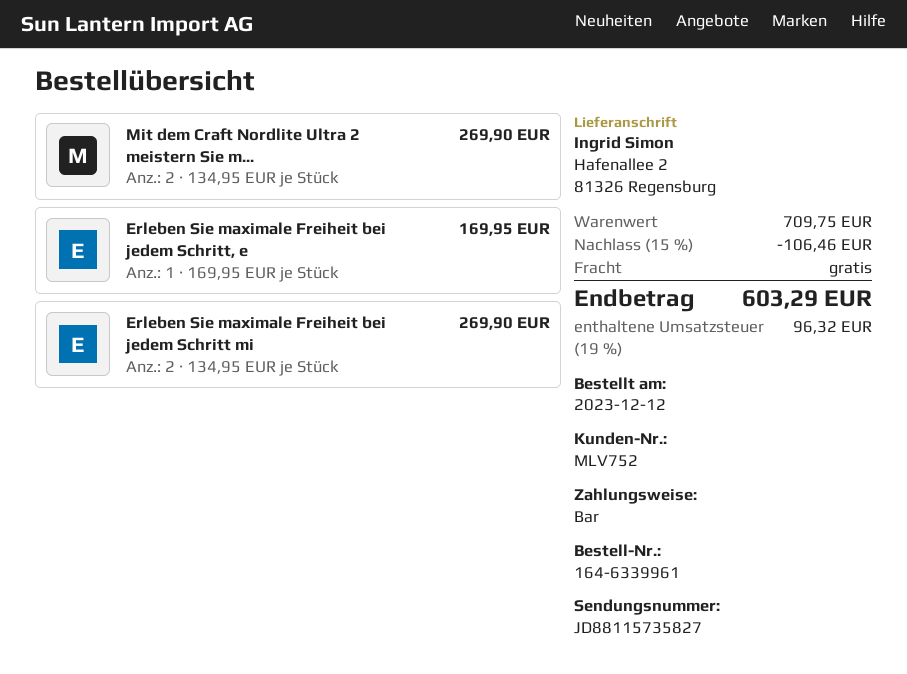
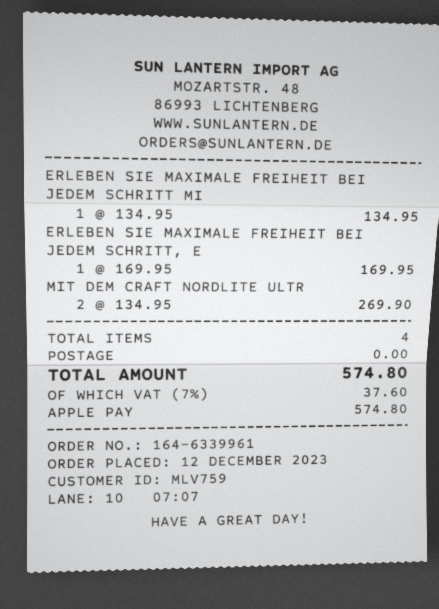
customer number: MLV752 -> MLV759
payment method: cash -> Apple Pay
Erleben Sie maximale Freiheit bei jedem Schritt mi: 2 x 134.95 = 269.90 -> 1 x 134.95 = 134.95
discount: 15% = 106.46 -> none
tax: 19% = 96.32 -> 7% = 37.60
total: 603.29 -> 574.80

